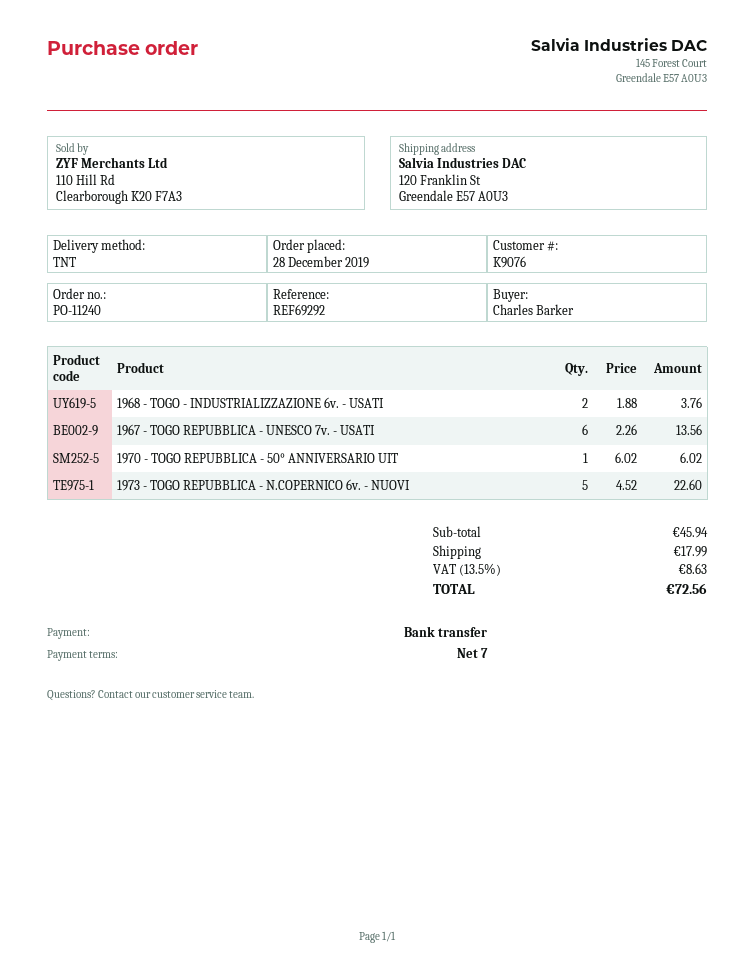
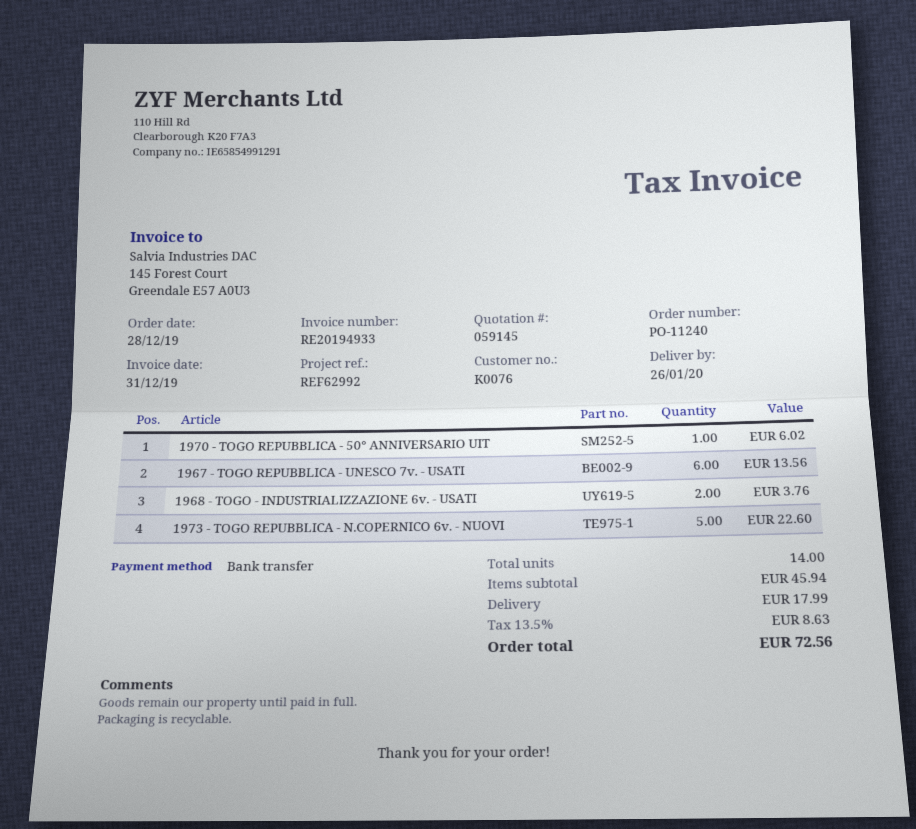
customer number: K9076 -> K0076
reference: REF69292 -> REF62992

